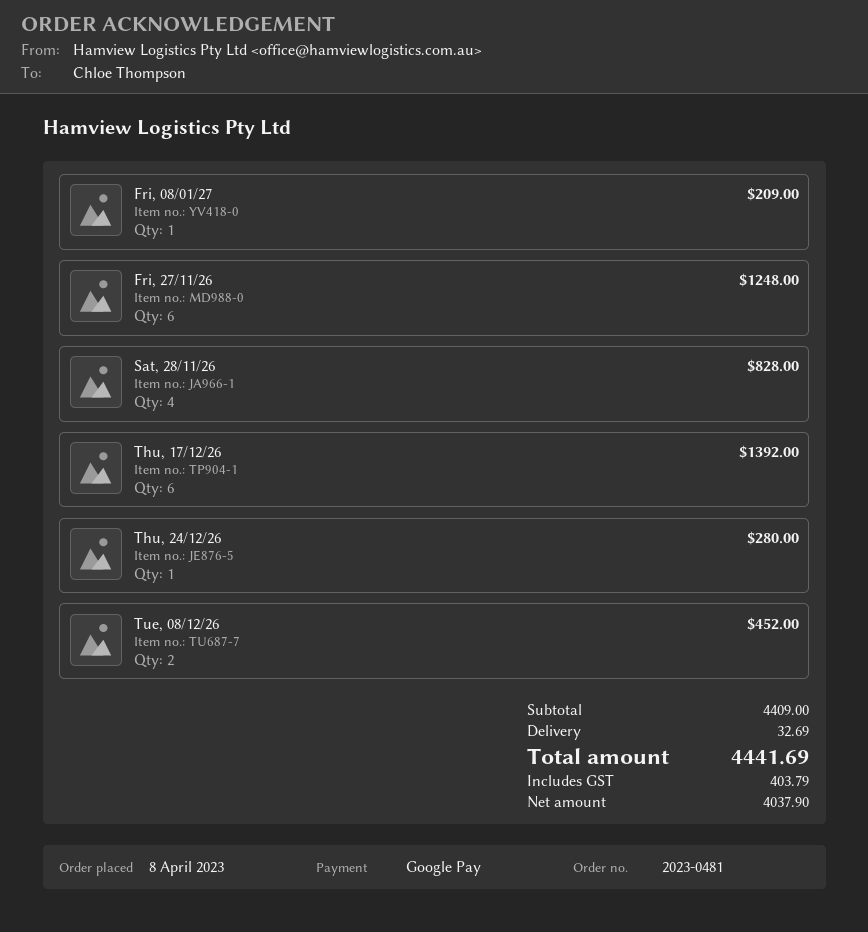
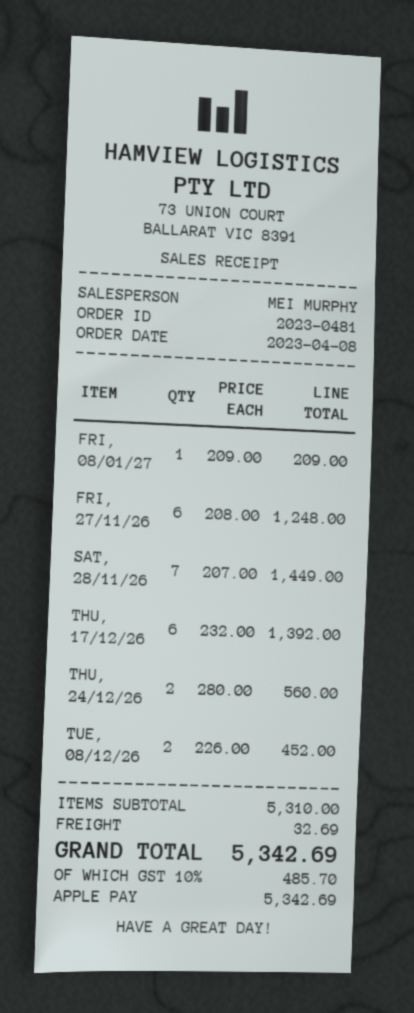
payment method: Google Pay -> Apple Pay
Sat, 28/11/26: 4 for 828.00 -> 7 for 1449.00
Thu, 24/12/26: 1 for 280.00 -> 2 for 560.00
subtotal: 4409.00 -> 5310.00
tax: 403.79 -> 485.70
total: 4441.69 -> 5342.69

